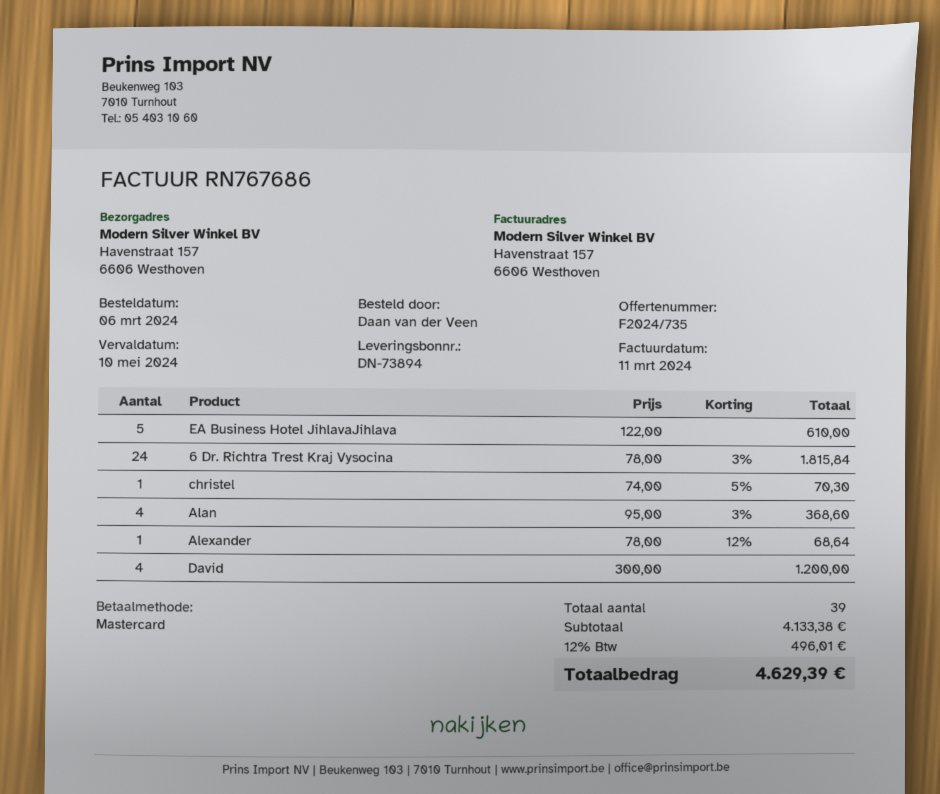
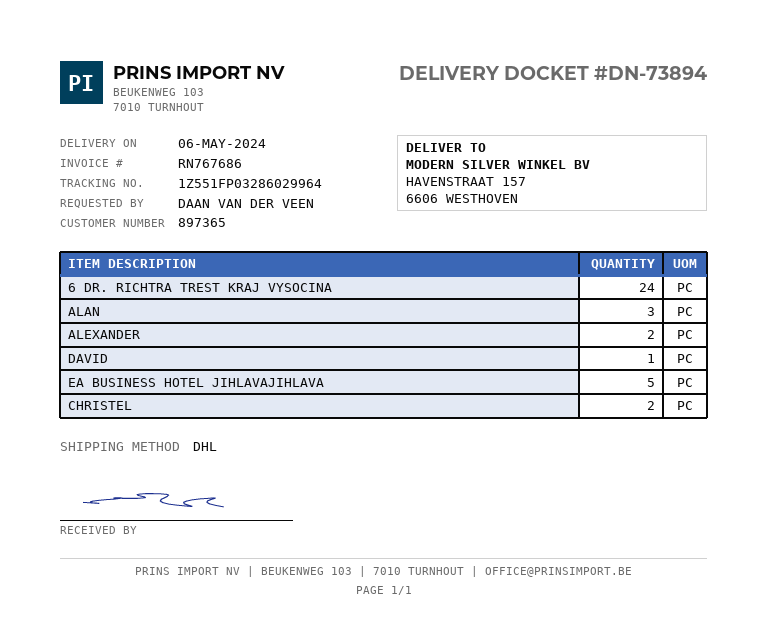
christel: 1 -> 2
Alan: 4 -> 3
Alexander: 1 -> 2
David: 4 -> 1

